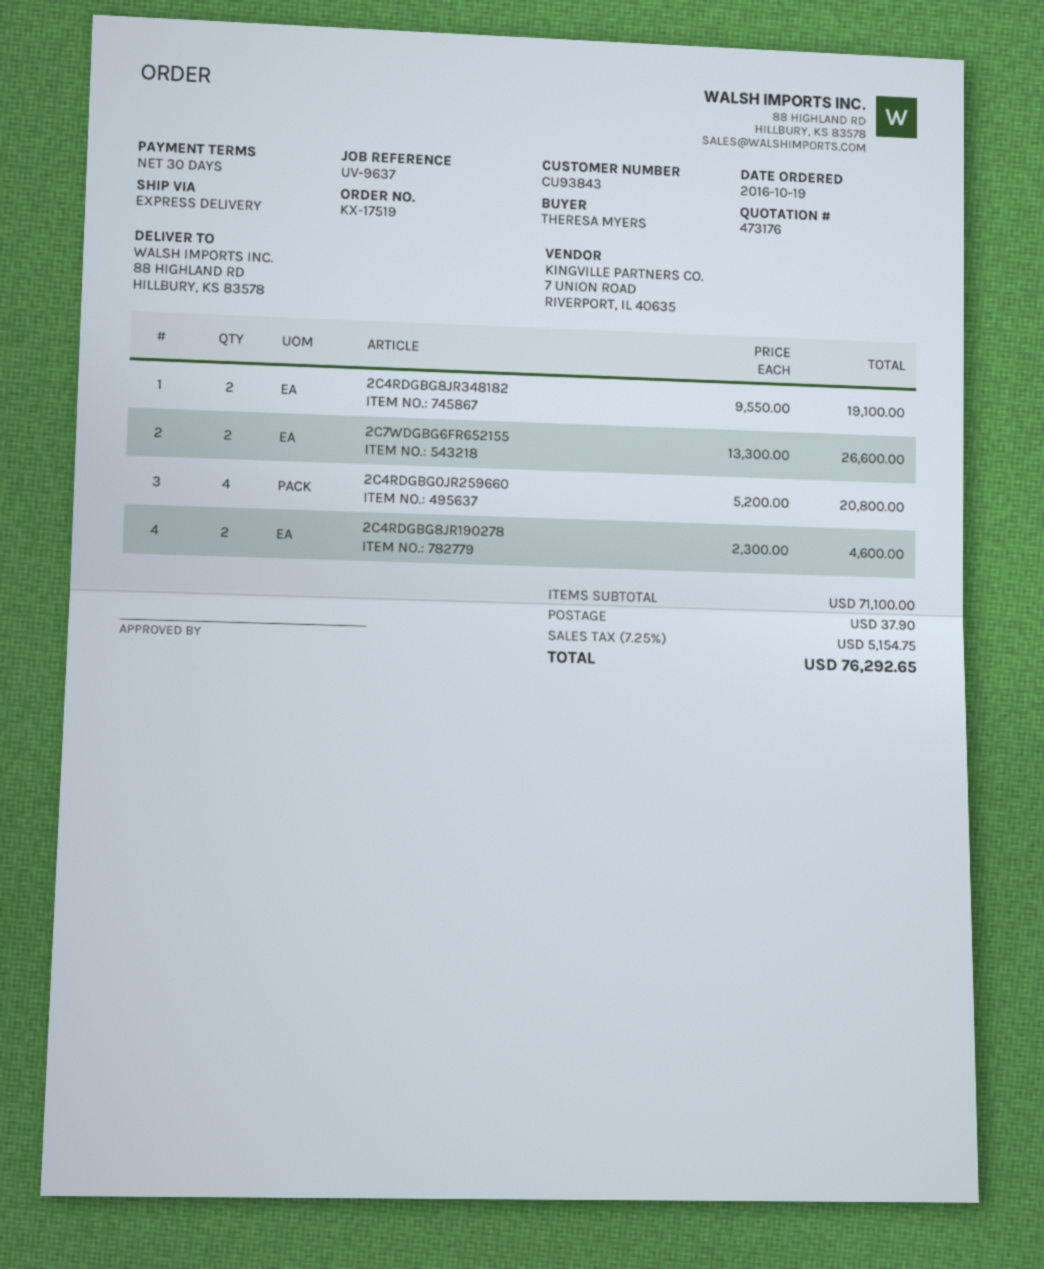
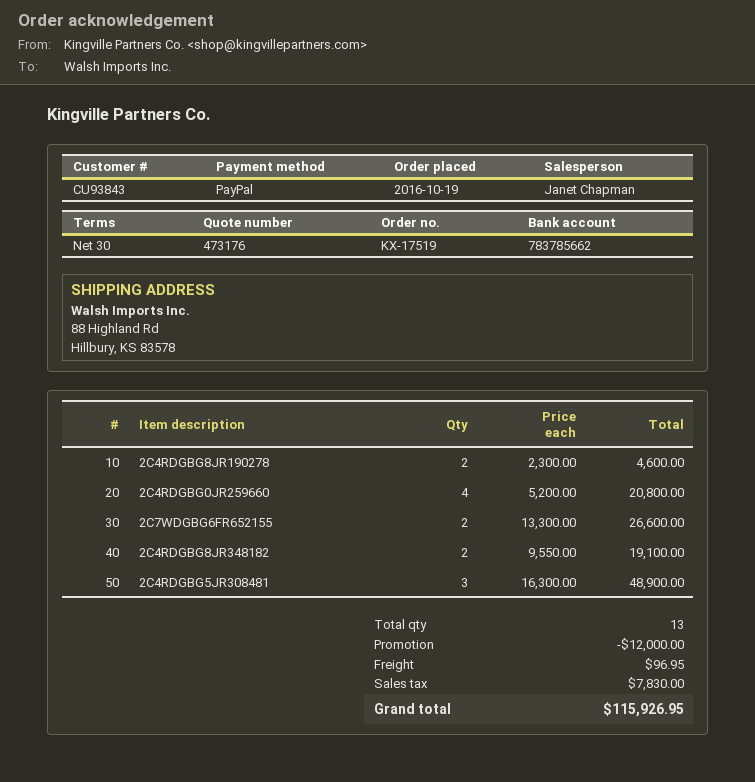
2C4RDGBG5JR308481: none -> 3 x 16300.00 = 48900.00
discount: none -> 12000.00
shipping: 37.90 -> 96.95
tax: 5154.75 -> 7830.00
total: 76292.65 -> 115926.95

